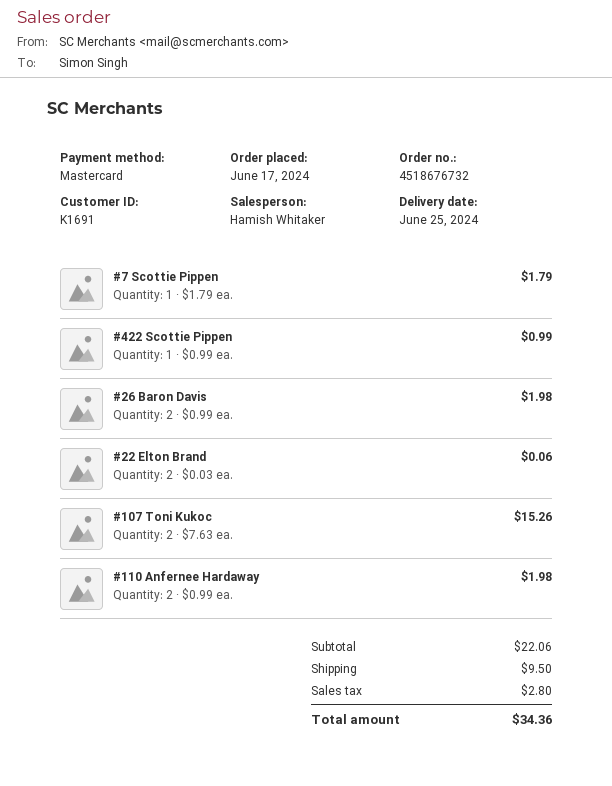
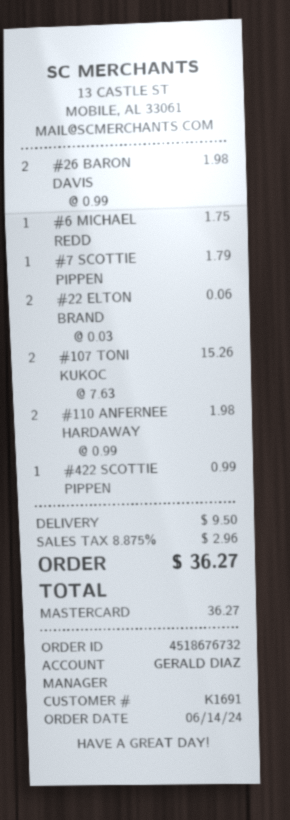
order date: 2024-06-17 -> 2024-06-14
sales rep: Hamish Whitaker -> GERALD DIAZ
#6 MICHAEL REDD: none -> 1 x 1.75 = 1.75
tax: 2.80 -> 2.96
total: 34.36 -> 36.27

